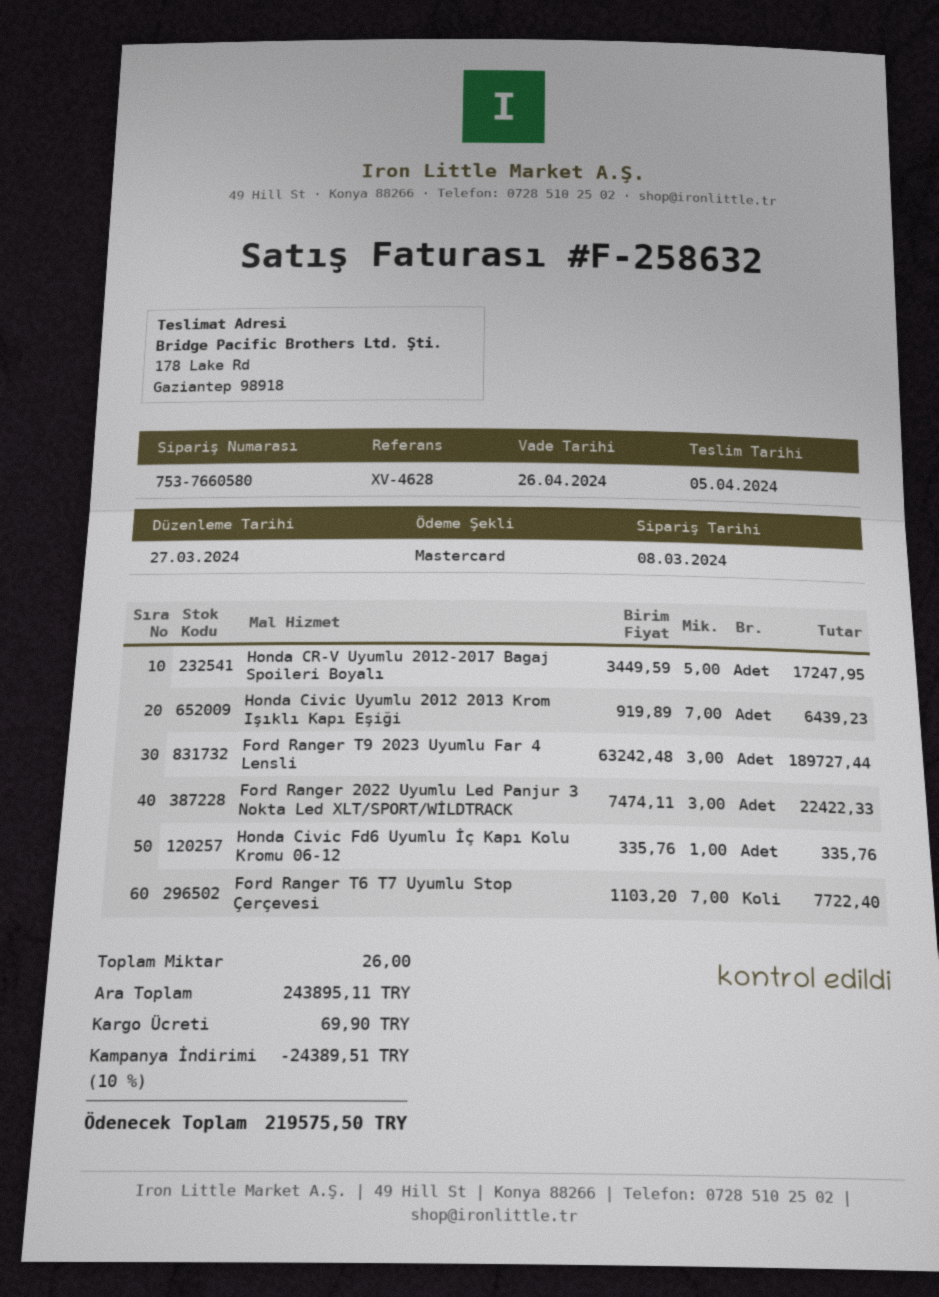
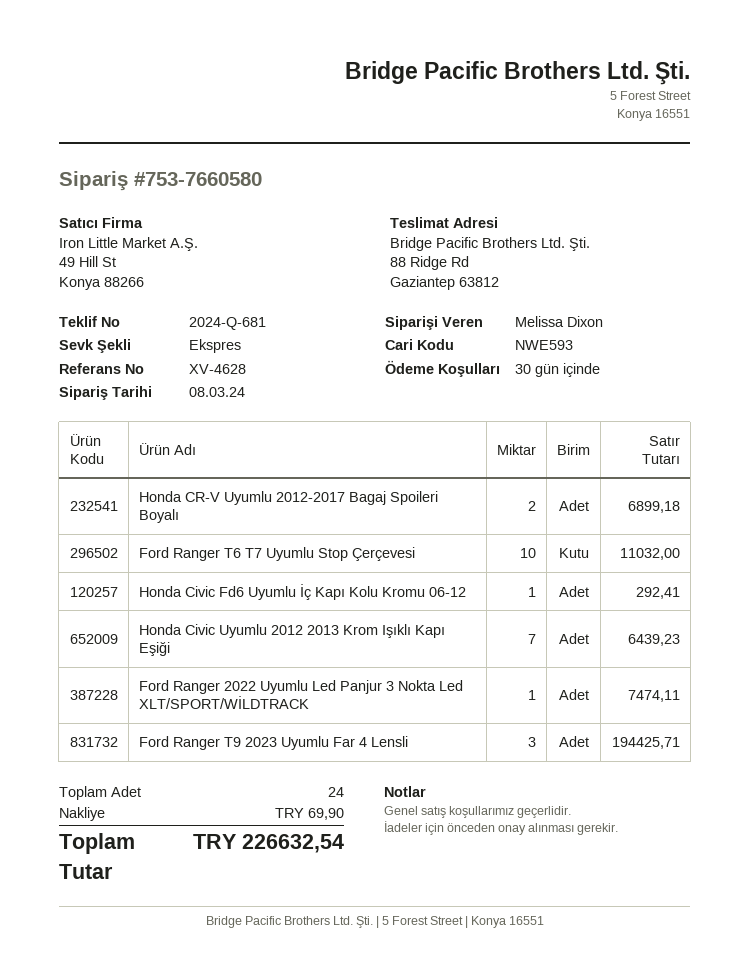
ship to: 178 Lake Rd, Gaziantep 98918 -> 88 Ridge Rd, Gaziantep 63812
Honda CR-V Uyumlu 2012-2017 Bagaj Spoileri Boyalı: 5 for 17247.95 -> 2 for 6899.18
Ford Ranger T9 2023 Uyumlu Far 4 Lensli: 3 for 189727.44 -> 3 for 194425.71
Ford Ranger 2022 Uyumlu Led Panjur 3 Nokta Led XLT/SPORT/WİLDTRACK: 3 for 22422.33 -> 1 for 7474.11
Honda Civic Fd6 Uyumlu İç Kapı Kolu Kromu 06-12: 1 for 335.76 -> 1 for 292.41
Ford Ranger T6 T7 Uyumlu Stop Çerçevesi: 7 for 7722.40 -> 10 for 11032.00
total quantity: 26 -> 24
discount: 10% = 24389.51 -> none
total: 219575.50 -> 226632.54

